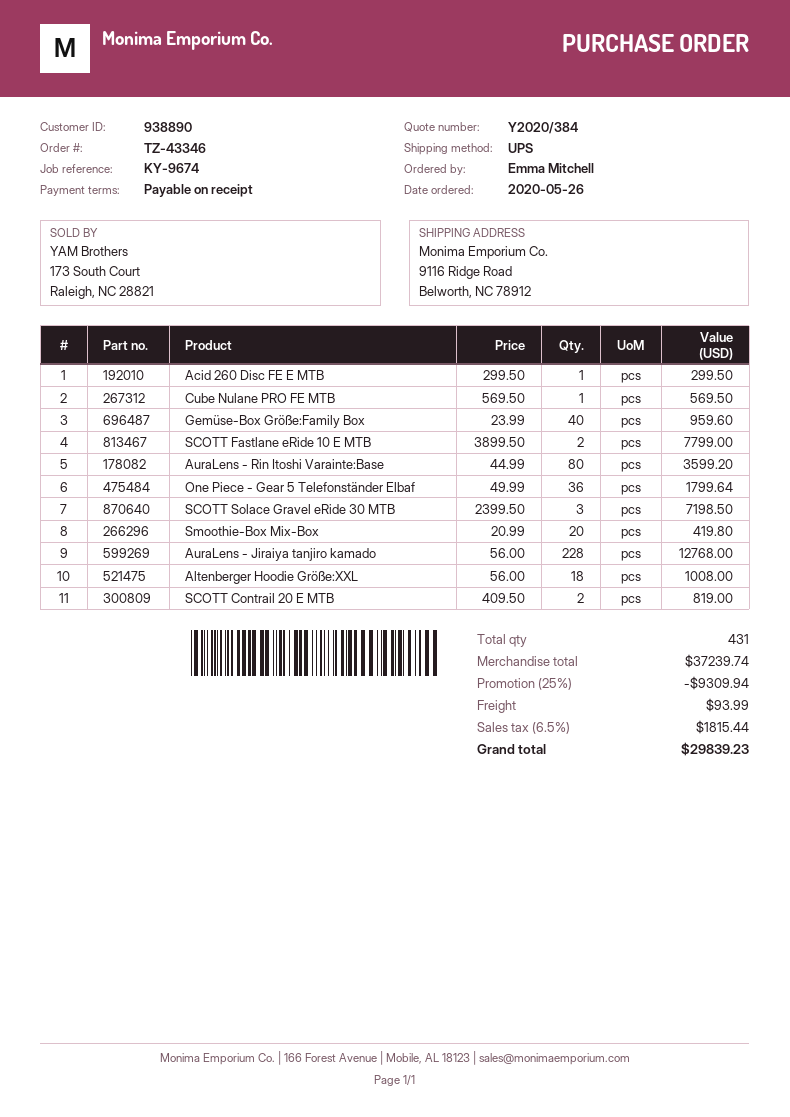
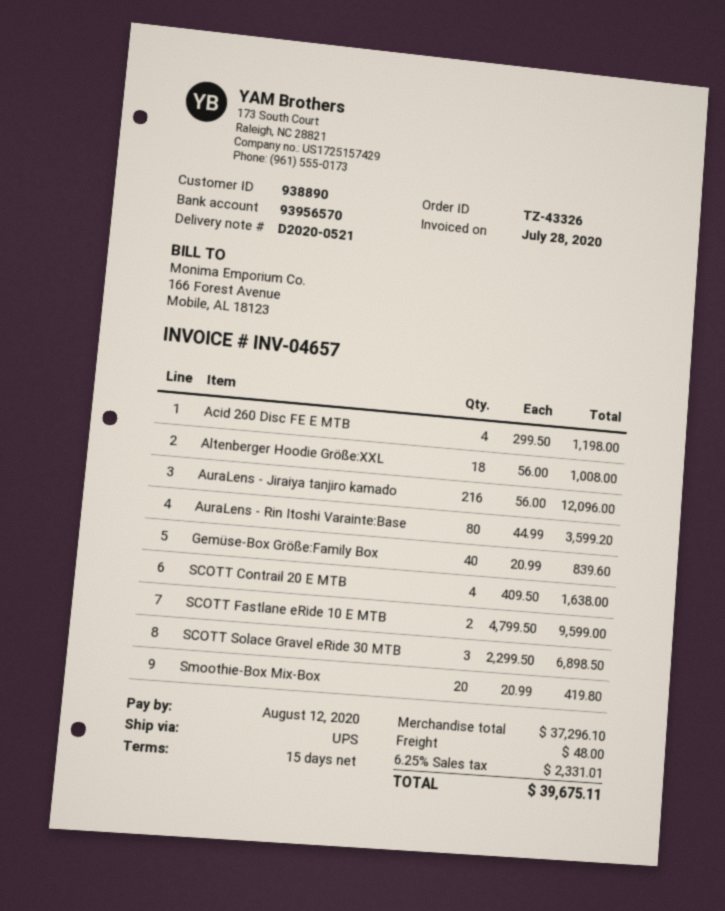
order number: TZ-43346 -> TZ-43326
payment terms: on receipt -> 15 days
Acid 260 Disc FE E MTB: 1 x 299.50 = 299.50 -> 4 x 299.50 = 1198.00
Cube Nulane PRO FE MTB: 1 x 569.50 = 569.50 -> none
Gemüse-Box Größe:Family Box: 40 x 23.99 = 959.60 -> 40 x 20.99 = 839.60
SCOTT Fastlane eRide 10 E MTB: 2 x 3899.50 = 7799.00 -> 2 x 4799.50 = 9599.00
One Piece - Gear 5 Telefonständer Elbaf: 36 x 49.99 = 1799.64 -> none
SCOTT Solace Gravel eRide 30 MTB: 3 x 2399.50 = 7198.50 -> 3 x 2299.50 = 6898.50
AuraLens - Jiraiya tanjiro kamado: 228 x 56.00 = 12768.00 -> 216 x 56.00 = 12096.00
SCOTT Contrail 20 E MTB: 2 x 409.50 = 819.00 -> 4 x 409.50 = 1638.00
subtotal: 37239.74 -> 37296.10
discount: 25% = 9309.94 -> none
shipping: 93.99 -> 48.00
tax: 6.5% = 1815.44 -> 6.25% = 2331.01
total: 29839.23 -> 39675.11

